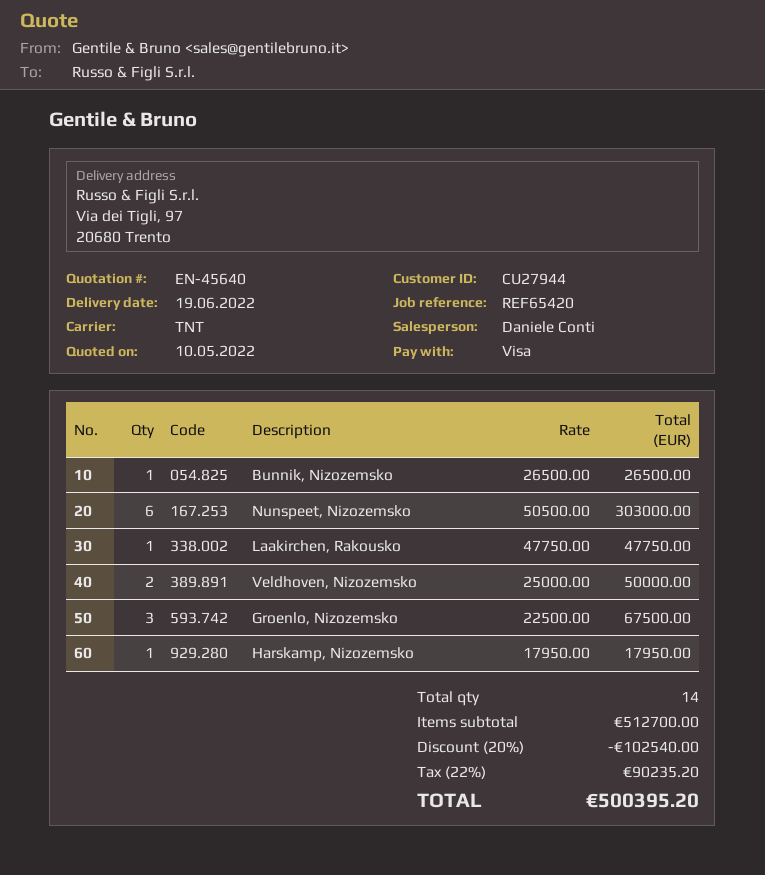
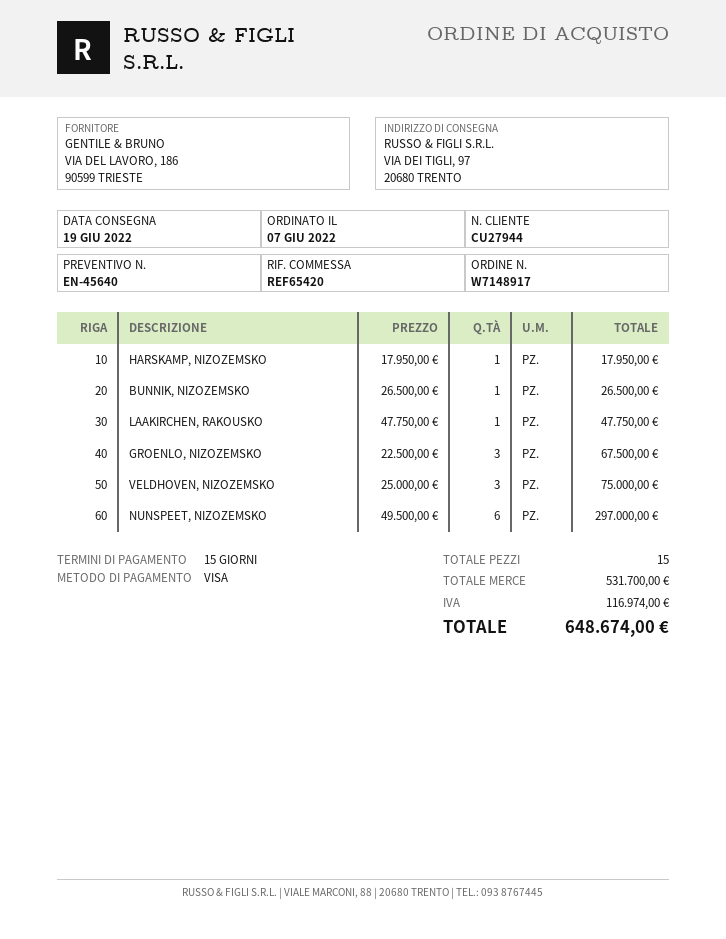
Nunspeet, Nizozemsko: 6 x 50500.00 = 303000.00 -> 6 x 49500.00 = 297000.00
Veldhoven, Nizozemsko: 2 x 25000.00 = 50000.00 -> 3 x 25000.00 = 75000.00
total quantity: 14 -> 15
subtotal: 512700.00 -> 531700.00
discount: 20% = 102540.00 -> none
tax: 90235.20 -> 116974.00
total: 500395.20 -> 648674.00

